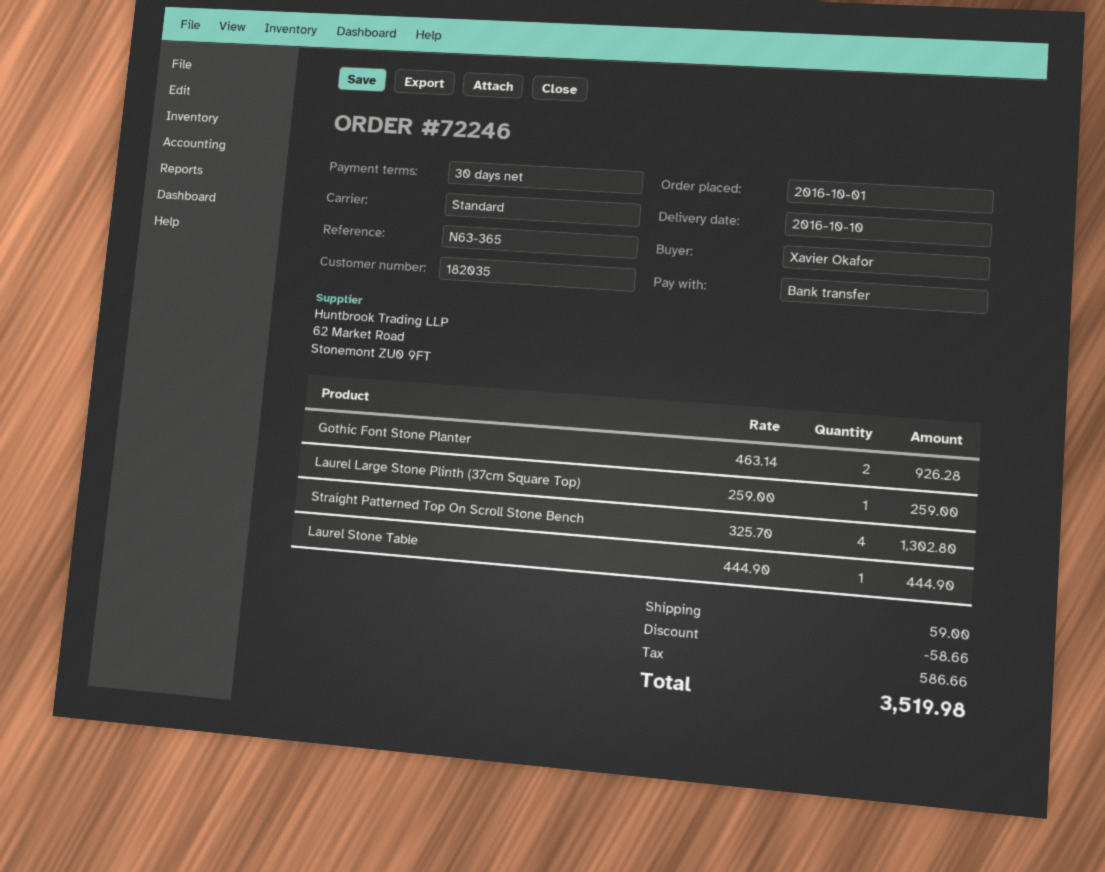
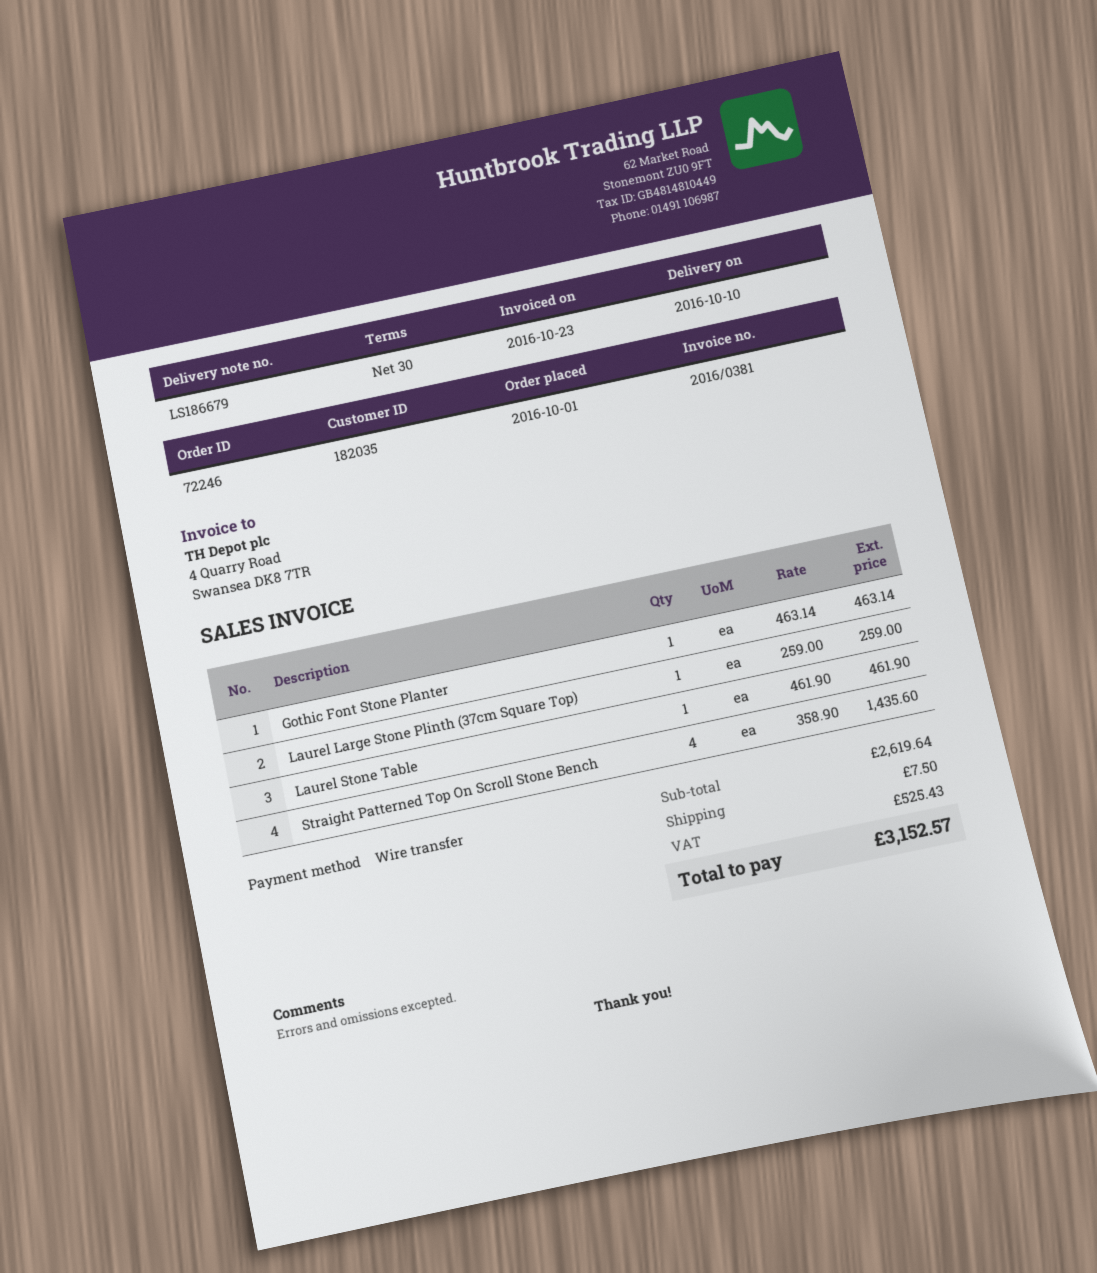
Gothic Font Stone Planter: 2 x 463.14 = 926.28 -> 1 x 463.14 = 463.14
Straight Patterned Top On Scroll Stone Bench: 4 x 325.70 = 1302.80 -> 4 x 358.90 = 1435.60
Laurel Stone Table: 1 x 444.90 = 444.90 -> 1 x 461.90 = 461.90
discount: 58.66 -> none
shipping: 59.00 -> 7.50
tax: 586.66 -> 525.43
total: 3519.98 -> 3152.57

